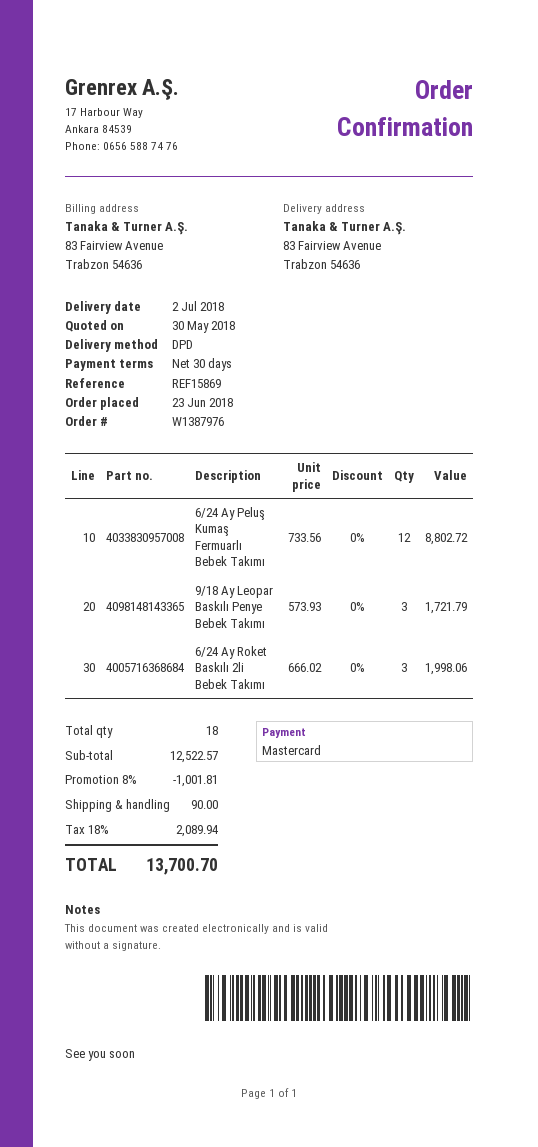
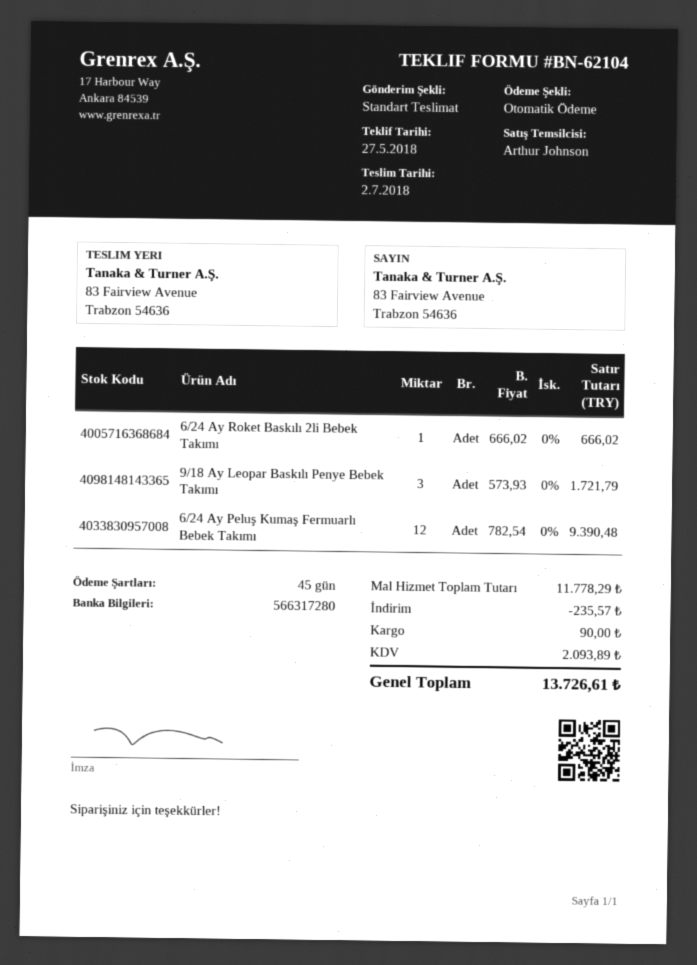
quote date: 2018-05-30 -> 2018-05-27
payment terms: 30 days -> 45 days
payment method: Mastercard -> direct debit
shipping method: DPD -> standard
6/24 Ay Peluş Kumaş Fermuarlı Bebek Takımı: 12 x 733.56 = 8802.72 -> 12 x 782.54 = 9390.48
6/24 Ay Roket Baskılı 2li Bebek Takımı: 3 x 666.02 = 1998.06 -> 1 x 666.02 = 666.02
subtotal: 12522.57 -> 11778.29
discount: 1001.81 -> 235.57
tax: 2089.94 -> 2093.89
total: 13700.70 -> 13726.61

